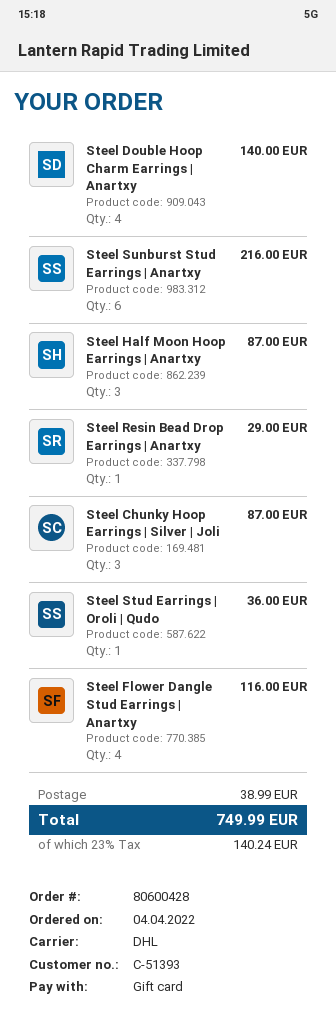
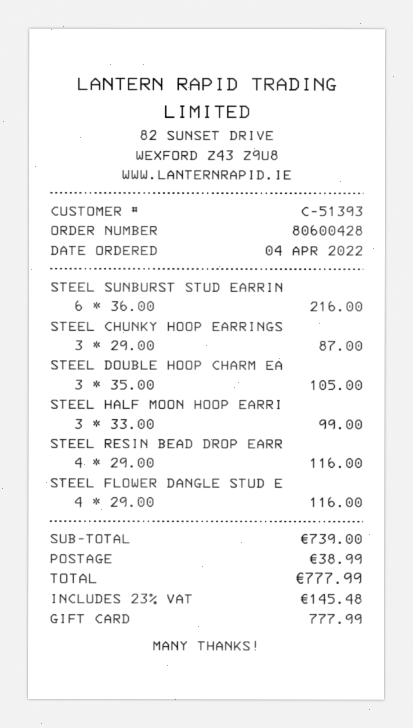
Steel Double Hoop Charm Earrings | Anartxy: 4 for 140.00 -> 3 for 105.00
Steel Half Moon Hoop Earrings | Anartxy: 3 for 87.00 -> 3 for 99.00
Steel Resin Bead Drop Earrings | Anartxy: 1 for 29.00 -> 4 for 116.00
Steel Stud Earrings | Oroli | Qudo: 1 for 36.00 -> none
tax: 23% = 140.24 -> 23% = 145.48
total: 749.99 -> 777.99

